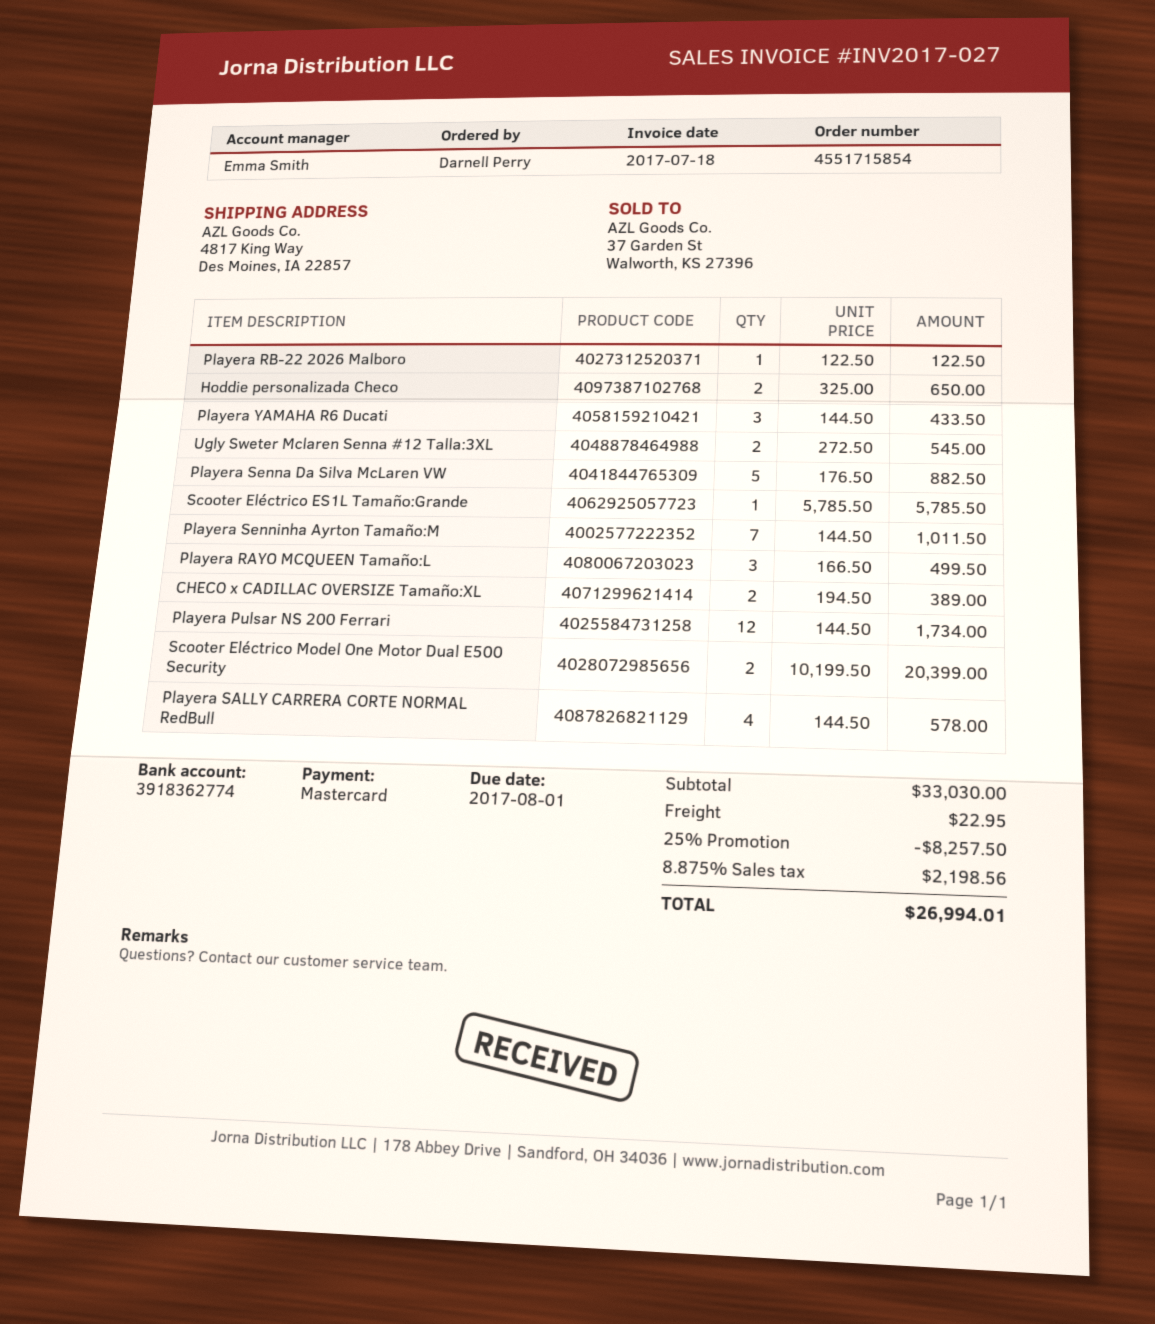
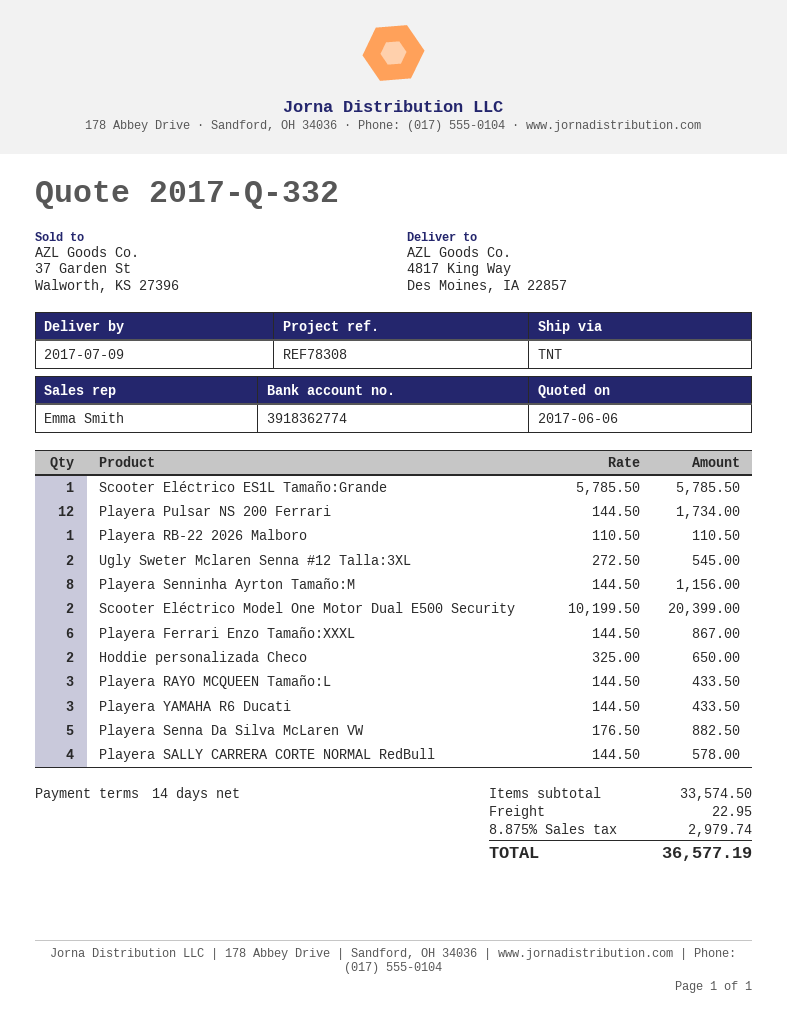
Playera RB-22 2026 Malboro: 1 x 122.50 = 122.50 -> 1 x 110.50 = 110.50
Playera Senninha Ayrton Tamaño:M: 7 x 144.50 = 1011.50 -> 8 x 144.50 = 1156.00
Playera RAYO MCQUEEN Tamaño:L: 3 x 166.50 = 499.50 -> 3 x 144.50 = 433.50
CHECO x CADILLAC OVERSIZE Tamaño:XL: 2 x 194.50 = 389.00 -> none
Playera Ferrari Enzo Tamaño:XXXL: none -> 6 x 144.50 = 867.00
subtotal: 33030.00 -> 33574.50
discount: 25% = 8257.50 -> none
tax: 8.875% = 2198.56 -> 8.875% = 2979.74
total: 26994.01 -> 36577.19

